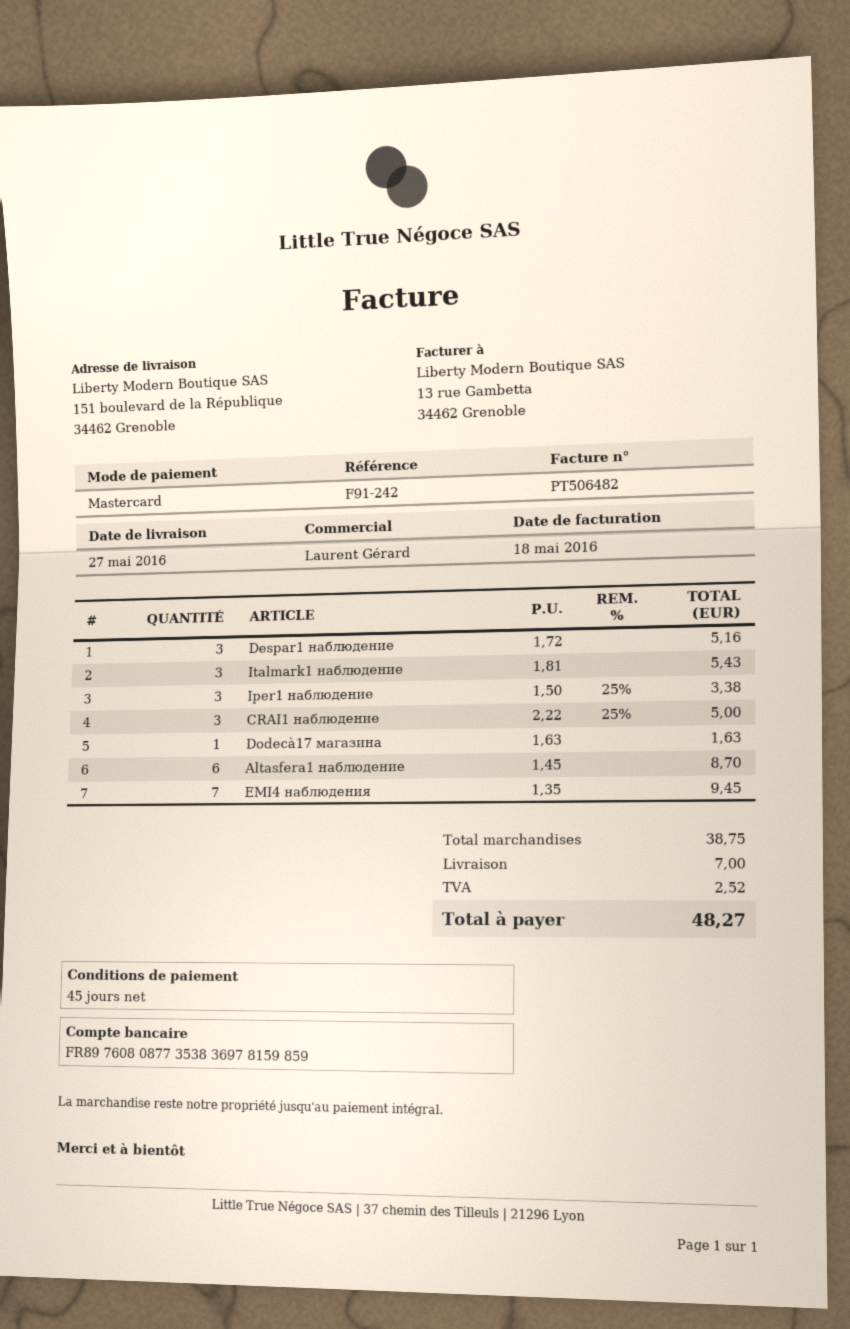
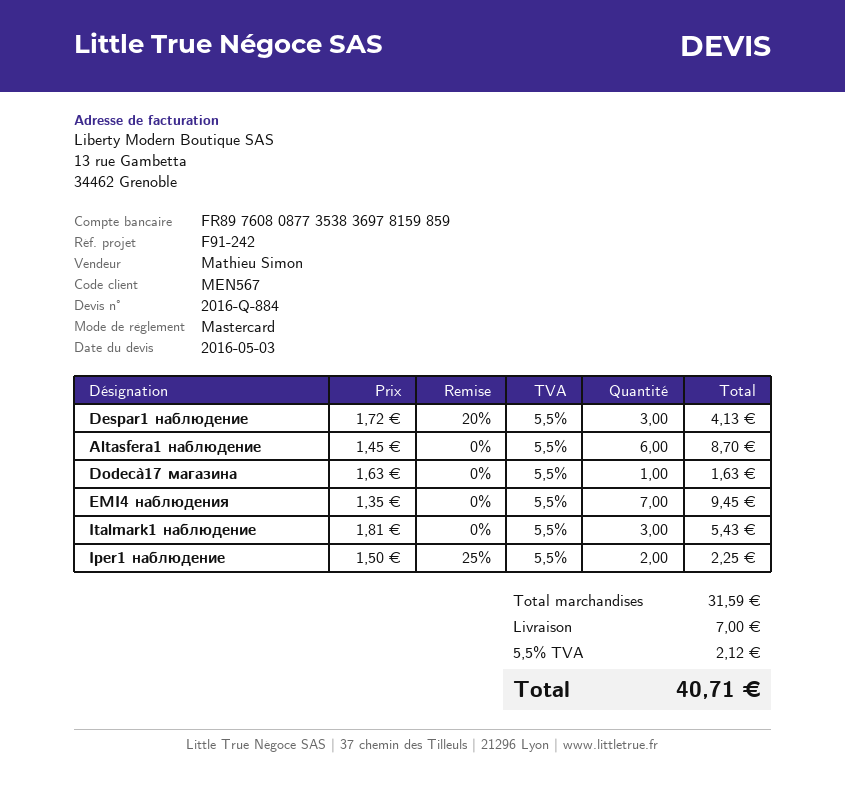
sales rep: Laurent Gérard -> Mathieu Simon
Despar1 наблюдение: 3 x 1.72 = 5.16 -> 3 x 1.72 - 20% = 4.13
Iper1 наблюдение: 3 x 1.50 - 25% = 3.38 -> 2 x 1.50 - 25% = 2.25
CRAI1 наблюдение: 3 x 2.22 - 25% = 5.00 -> none
subtotal: 38.75 -> 31.59
tax: 2.52 -> 2.12
total: 48.27 -> 40.71

